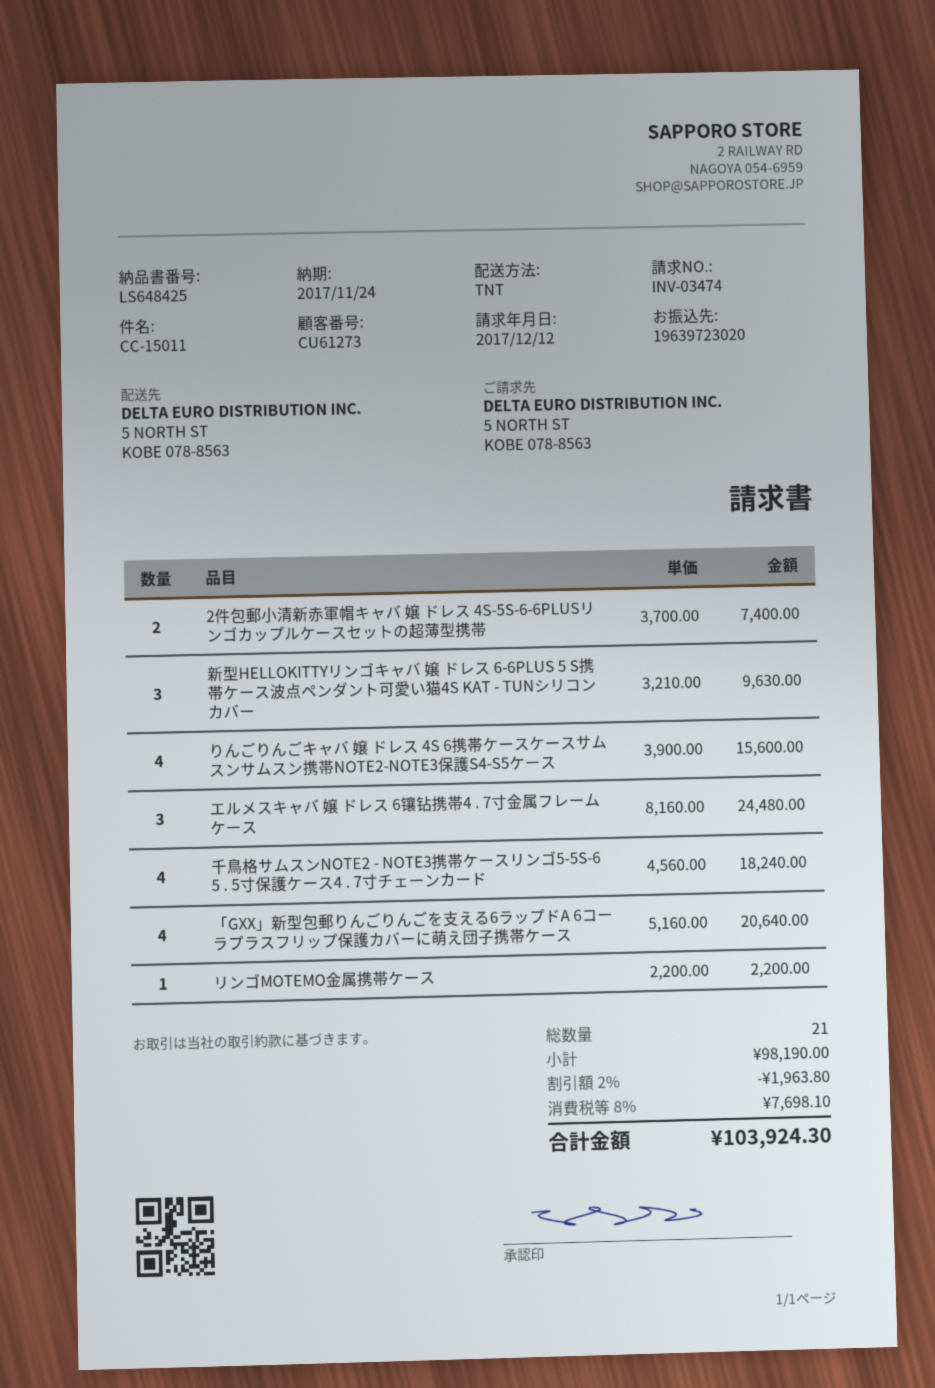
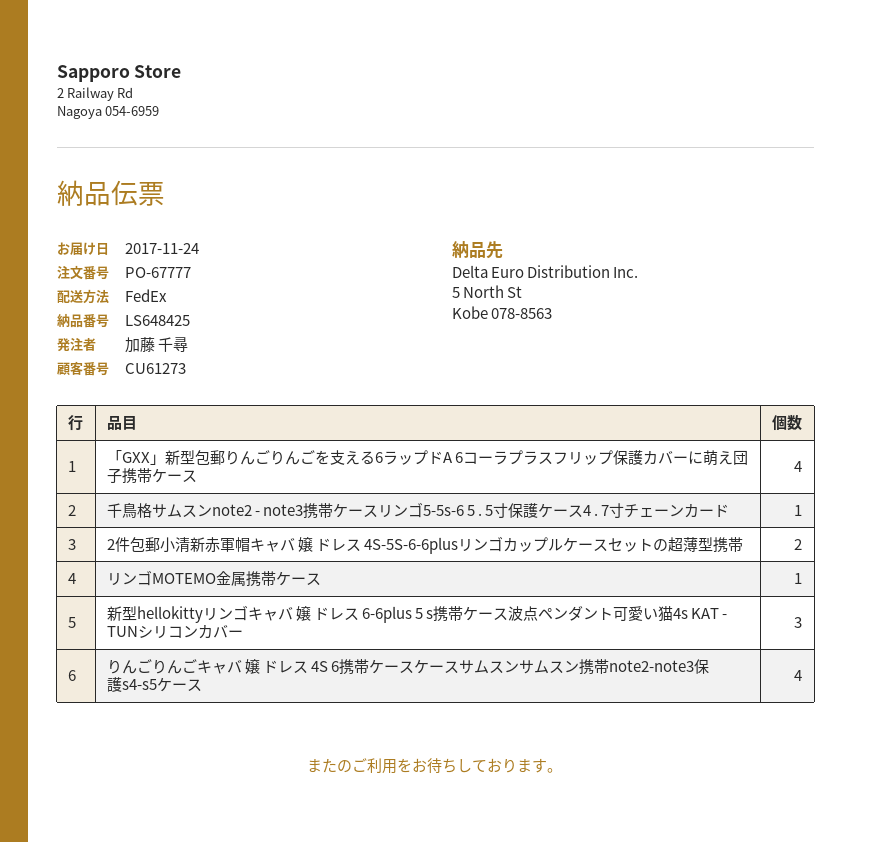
shipping method: TNT -> FedEx
エルメスキャバ 嬢 ドレス 6镶钻携帯4 . 7寸金属フレームケース: 3 -> none
千鳥格サムスンNOTE2 - NOTE3携帯ケースリンゴ5-5S-6 5 . 5寸保護ケース4 . 7寸チェーンカード: 4 -> 1

